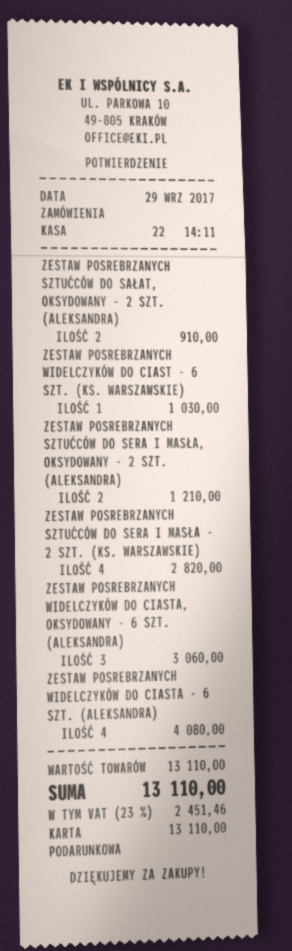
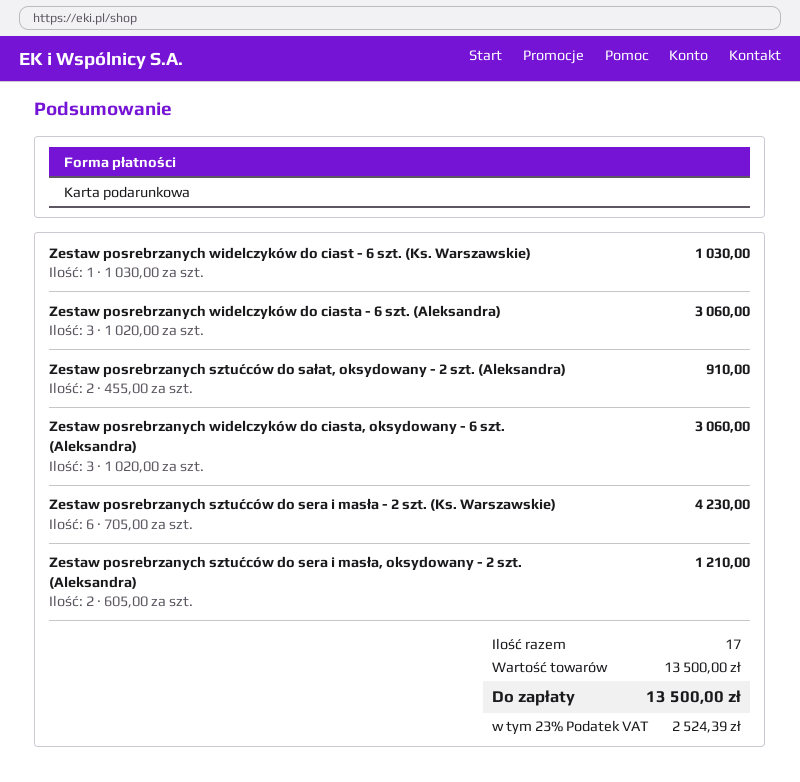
ZESTAW POSREBRZANYCH SZTUĆCÓW DO SERA I MASŁA - 2 SZT. (KS. WARSZAWSKIE): 4 for 2820.00 -> 6 for 4230.00
ZESTAW POSREBRZANYCH WIDELCZYKÓW DO CIASTA - 6 SZT. (ALEKSANDRA): 4 for 4080.00 -> 3 for 3060.00
subtotal: 13110.00 -> 13500.00
tax: 23% = 2451.46 -> 23% = 2524.39
total: 13110.00 -> 13500.00

